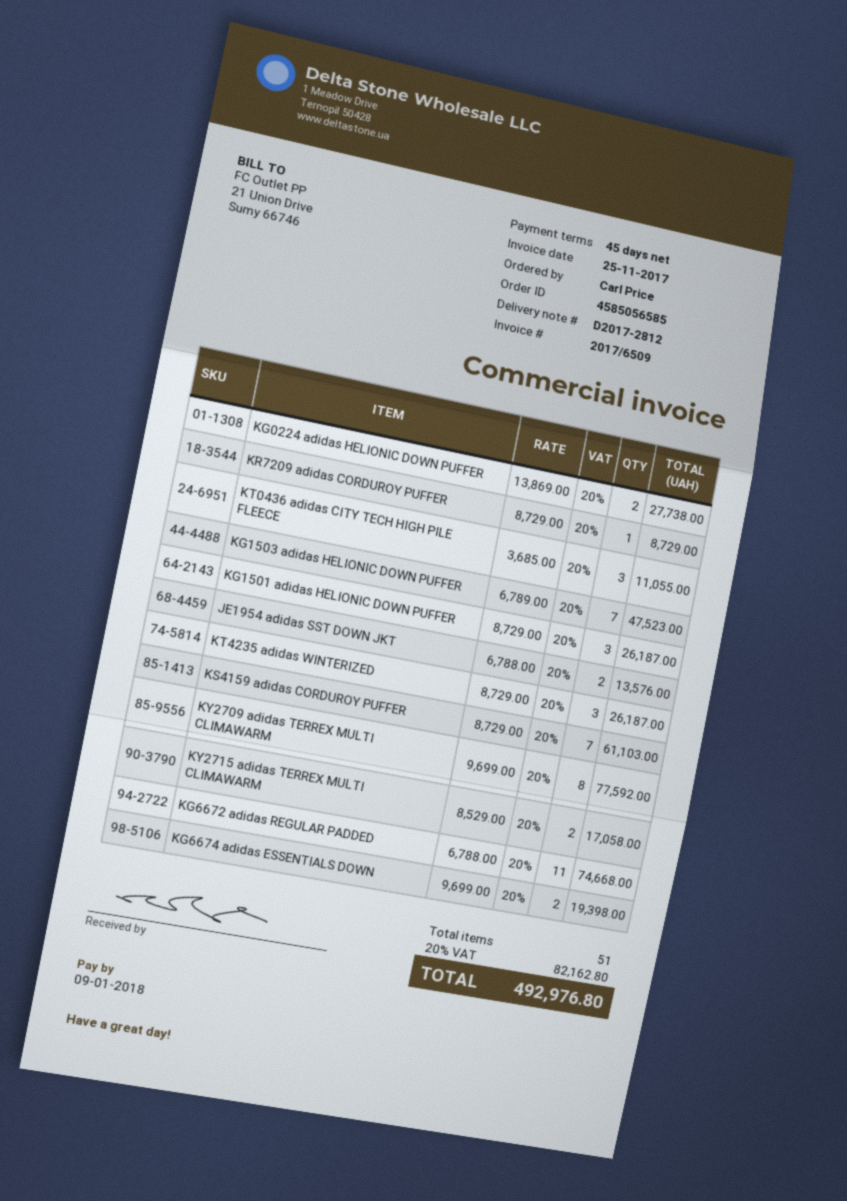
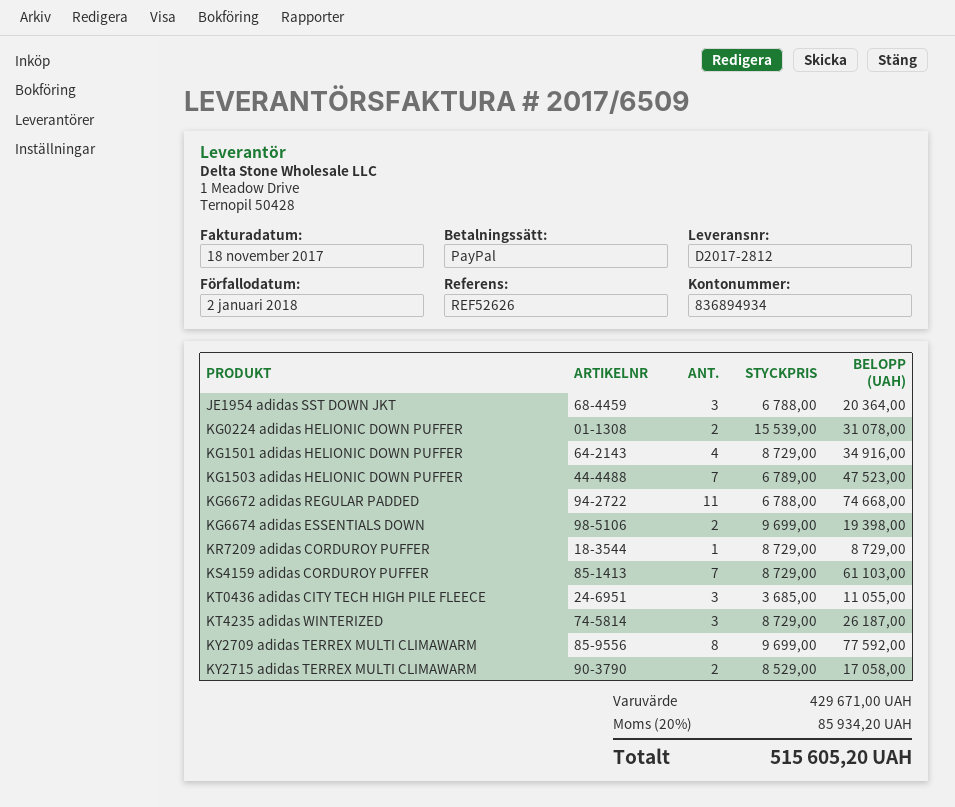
invoice date: 2017-11-25 -> 2017-11-18
due date: 2018-01-09 -> 2018-01-02
KG0224 adidas HELIONIC DOWN PUFFER: 2 x 13869.00 = 27738.00 -> 2 x 15539.00 = 31078.00
KG1501 adidas HELIONIC DOWN PUFFER: 3 x 8729.00 = 26187.00 -> 4 x 8729.00 = 34916.00
JE1954 adidas SST DOWN JKT: 2 x 6788.00 = 13576.00 -> 3 x 6788.00 = 20364.00
tax: 20% = 82162.80 -> 20% = 85934.20
total: 492976.80 -> 515605.20

